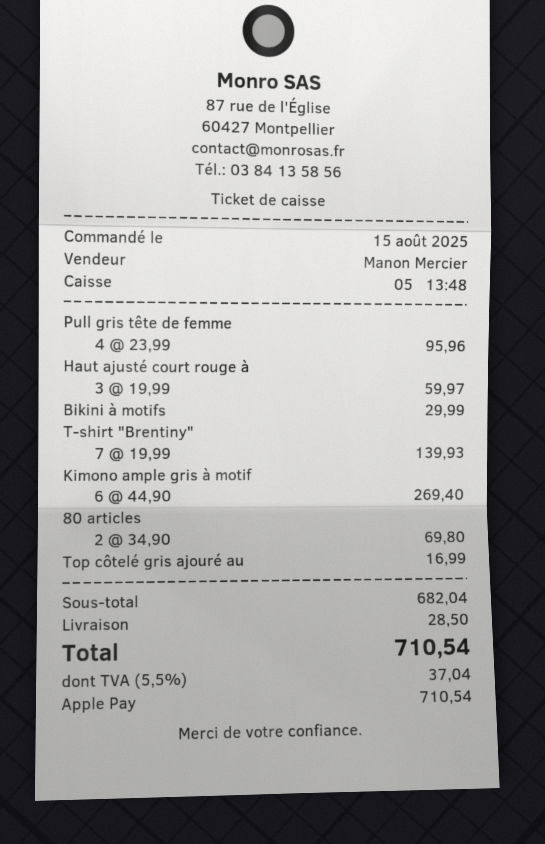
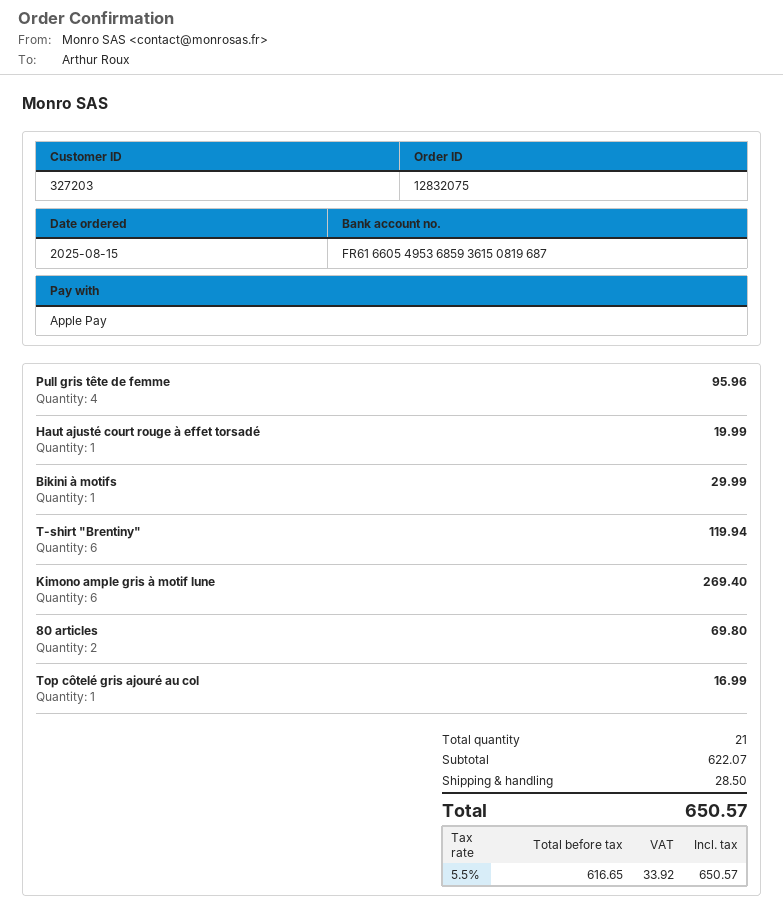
Haut ajusté court rouge à: 3 for 59.97 -> 1 for 19.99
T-shirt "Brentiny": 7 for 139.93 -> 6 for 119.94
subtotal: 682.04 -> 622.07
tax: 5.5% = 37.04 -> 5.5% = 33.92
total: 710.54 -> 650.57

